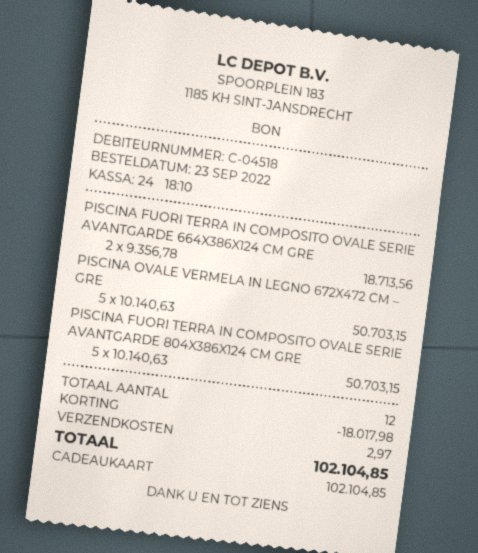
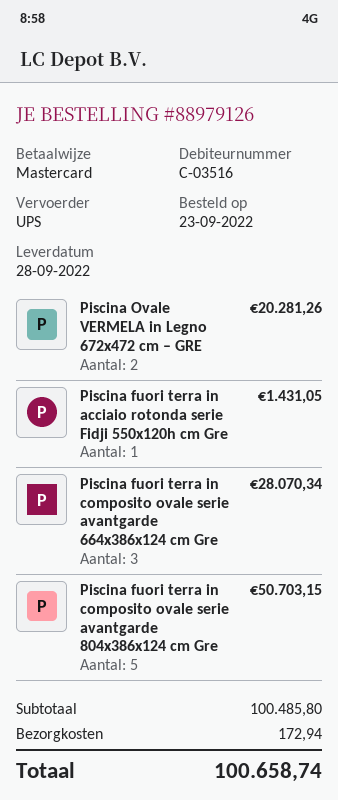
customer number: C-04518 -> C-03516
payment method: gift card -> Mastercard
PISCINA FUORI TERRA IN COMPOSITO OVALE SERIE AVANTGARDE 664X386X124 CM GRE: 2 for 18713.56 -> 3 for 28070.34
PISCINA OVALE VERMELA IN LEGNO 672X472 CM – GRE: 5 for 50703.15 -> 2 for 20281.26
Piscina fuori terra in acciaio rotonda serie Fidji 550x120h cm Gre: none -> 1 for 1431.05
discount: 18017.98 -> none
shipping: 2.97 -> 172.94
total: 102104.85 -> 100658.74

